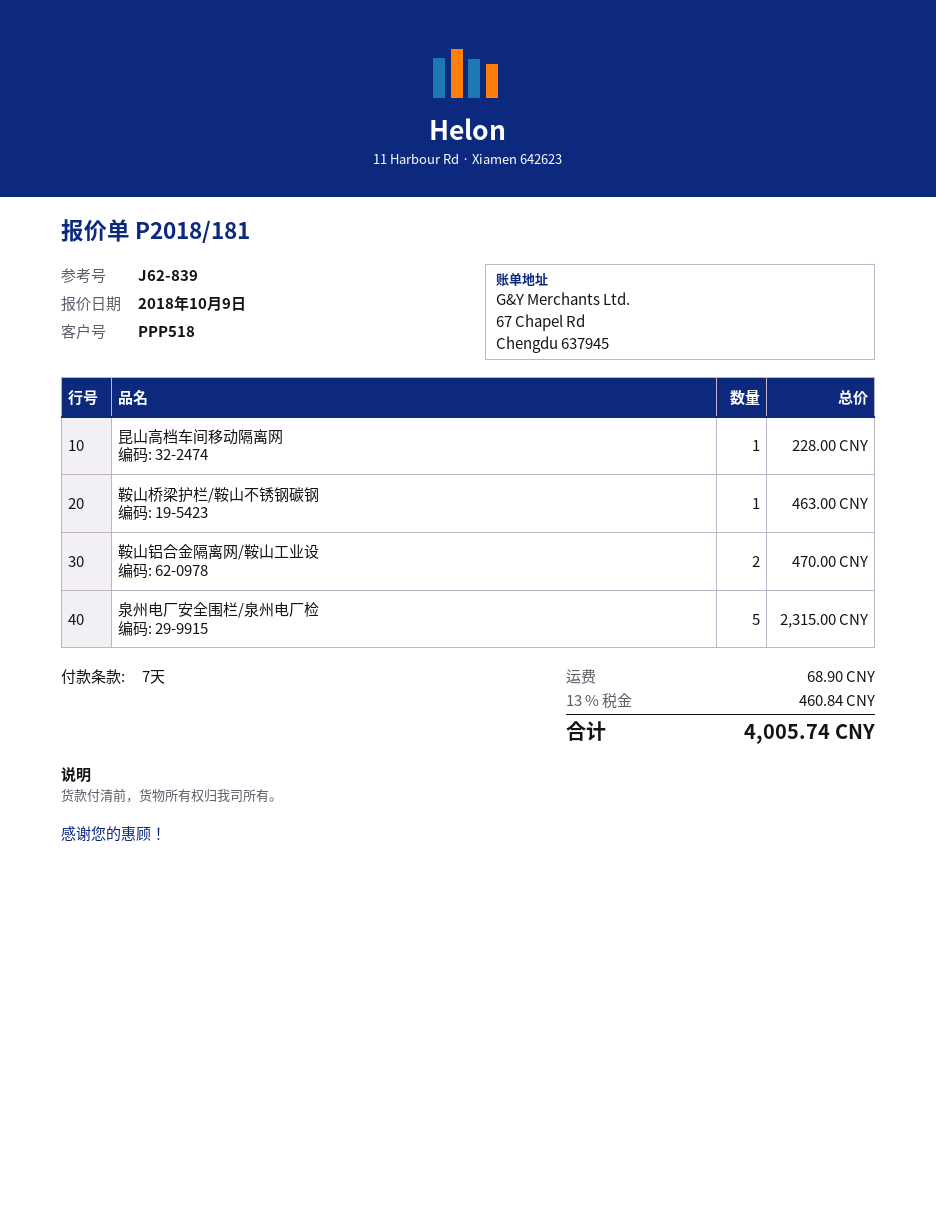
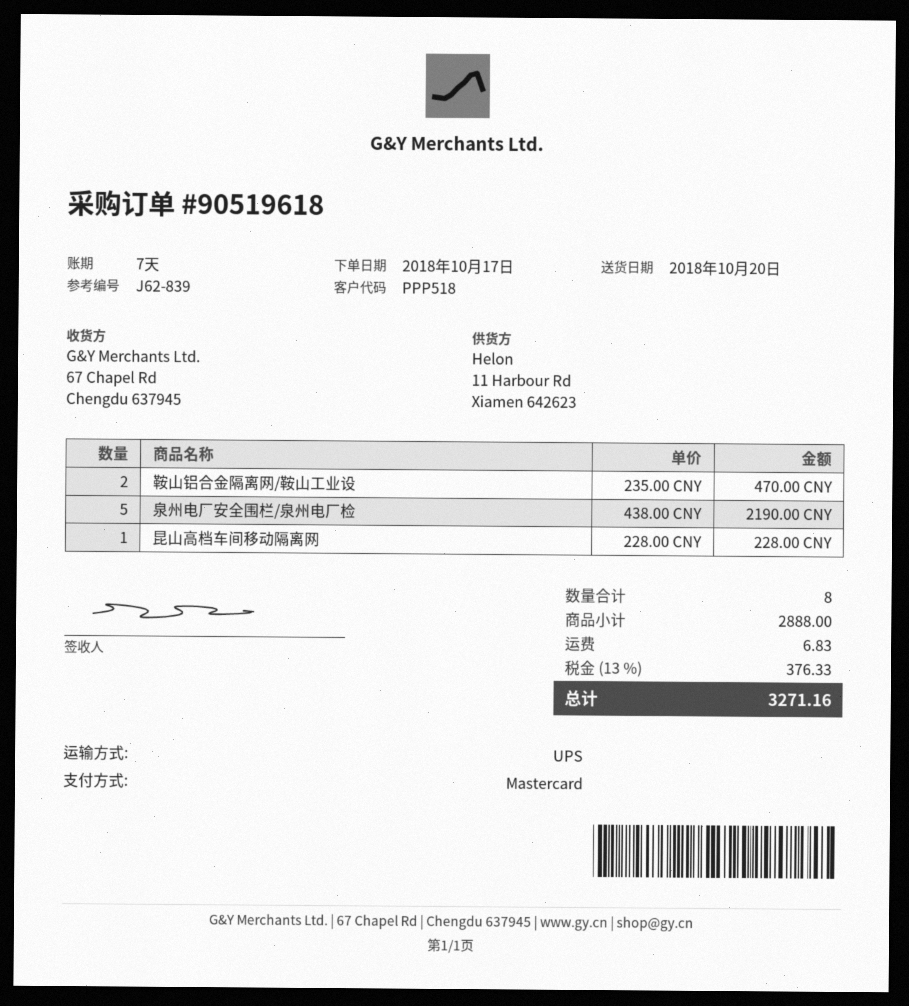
鞍山桥梁护栏/鞍山不锈钢碳钢: 1 for 463.00 -> none
泉州电厂安全围栏/泉州电厂检: 5 for 2315.00 -> 5 for 2190.00
shipping: 68.90 -> 6.83
tax: 13% = 460.84 -> 13% = 376.33
total: 4005.74 -> 3271.16

